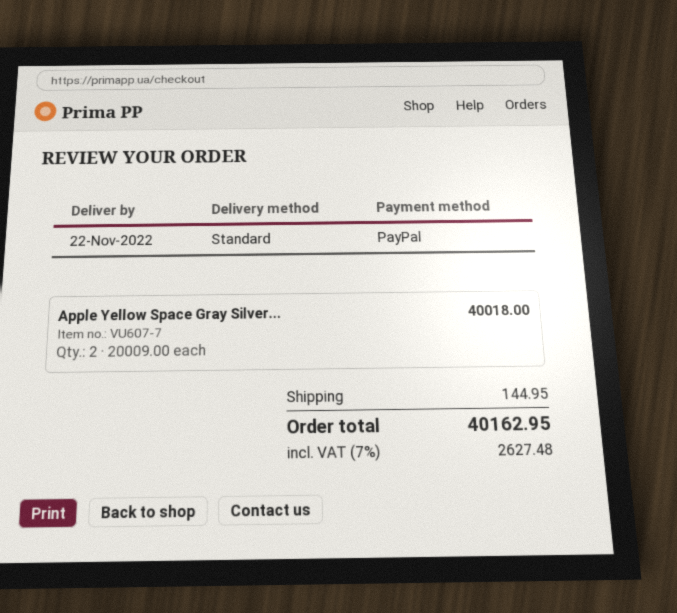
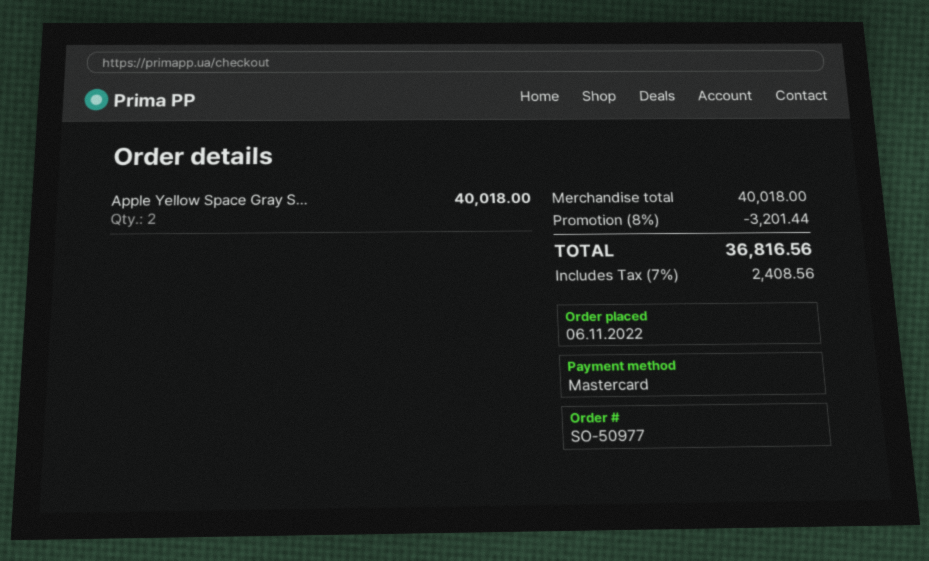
payment method: PayPal -> Mastercard
discount: none -> 8% = 3201.44
shipping: 144.95 -> none
tax: 7% = 2627.48 -> 7% = 2408.56
total: 40162.95 -> 36816.56

